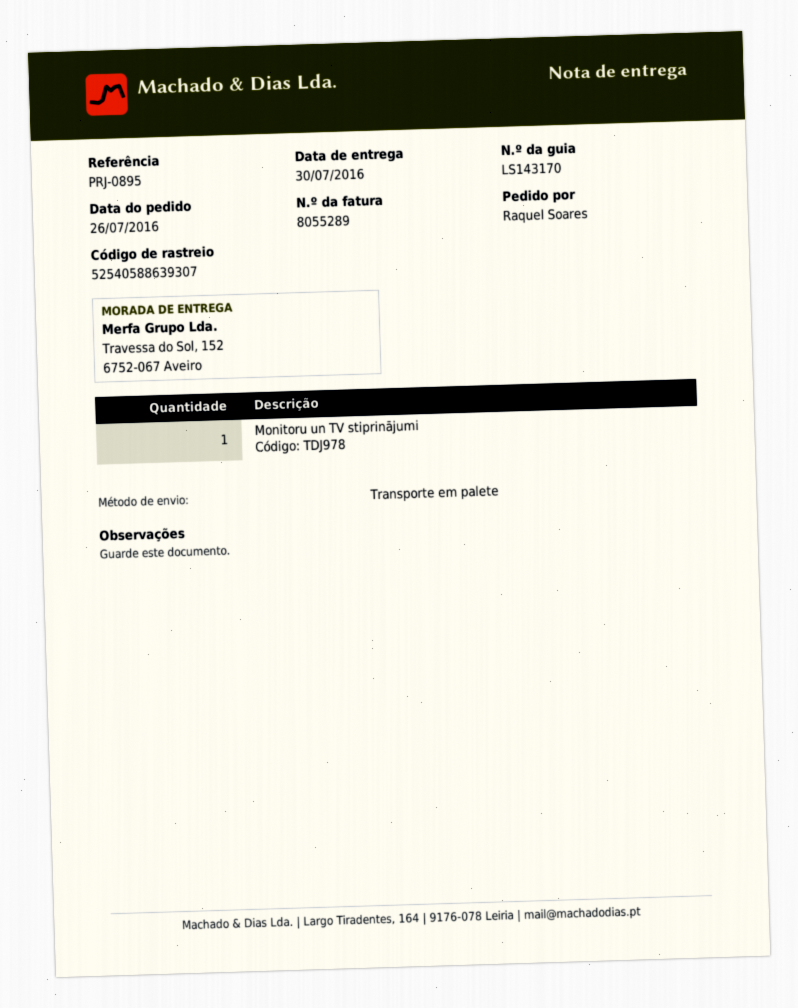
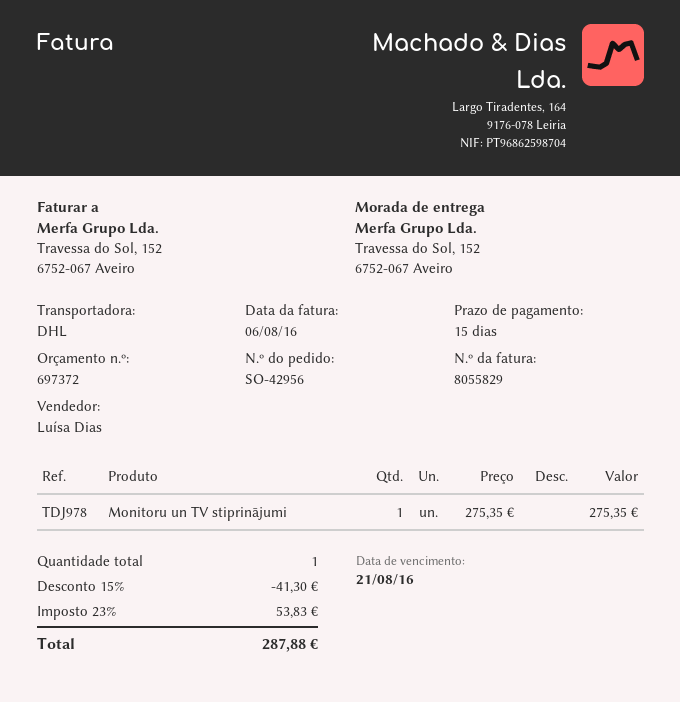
invoice number: 8055289 -> 8055829
shipping method: pallet freight -> DHL

